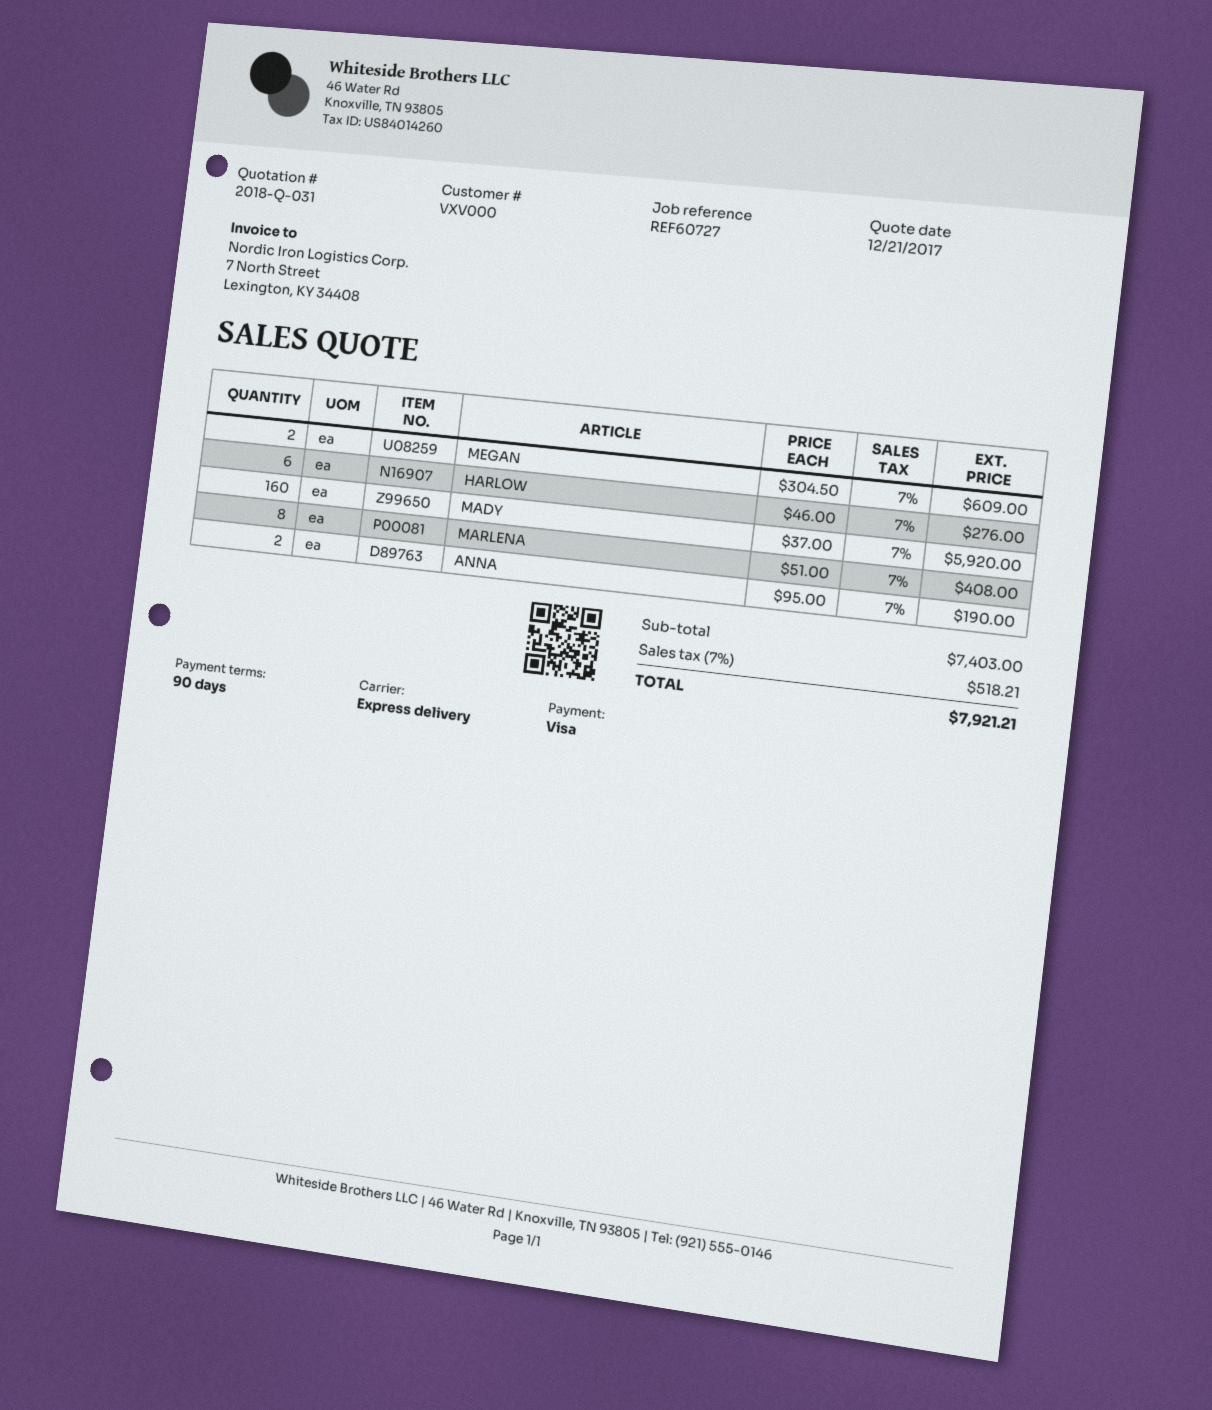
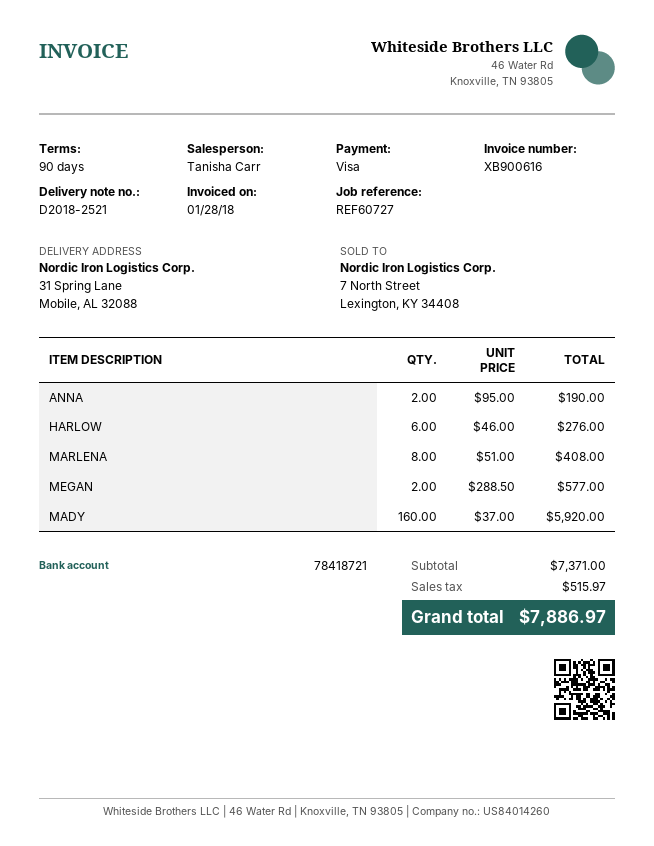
MEGAN: 2 x 304.50 = 609.00 -> 2 x 288.50 = 577.00
subtotal: 7403.00 -> 7371.00
tax: 518.21 -> 515.97
total: 7921.21 -> 7886.97

